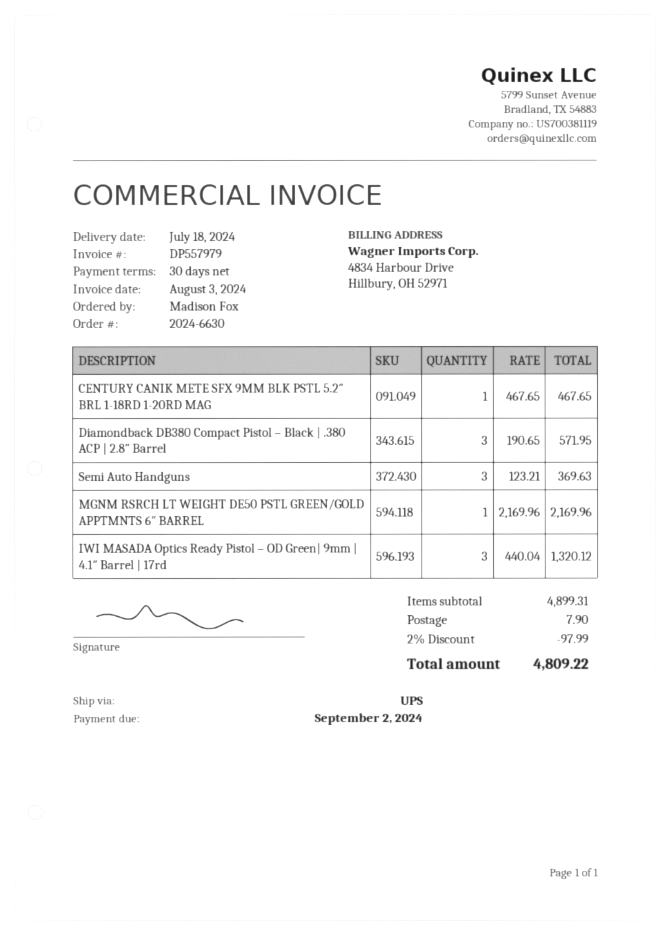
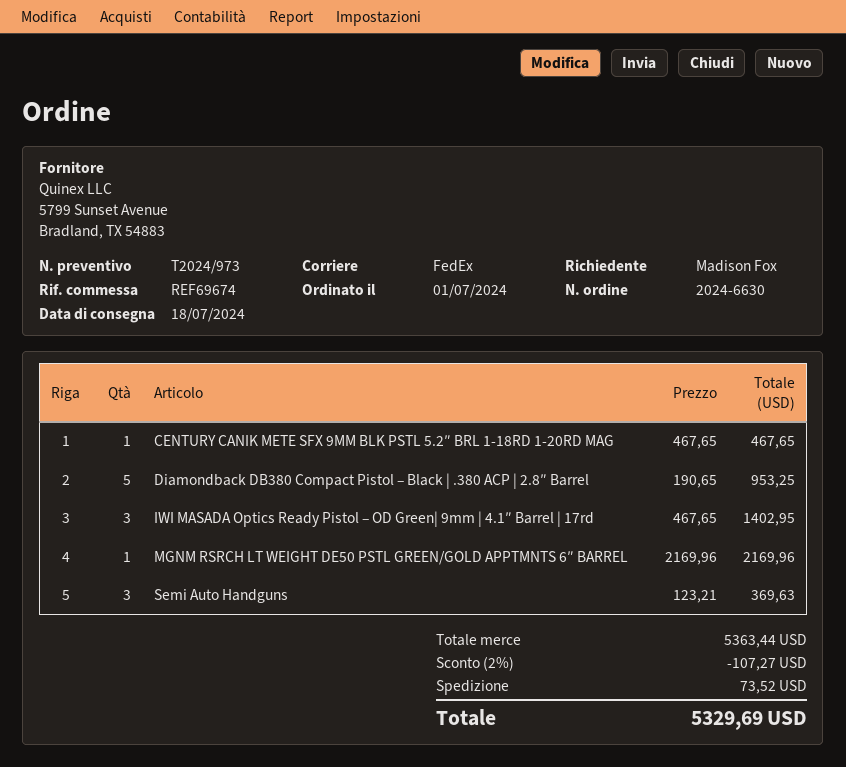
shipping method: UPS -> FedEx
Diamondback DB380 Compact Pistol – Black | .380 ACP | 2.8″ Barrel: 3 x 190.65 = 571.95 -> 5 x 190.65 = 953.25
IWI MASADA Optics Ready Pistol – OD Green| 9mm | 4.1″ Barrel | 17rd: 3 x 440.04 = 1320.12 -> 3 x 467.65 = 1402.95
subtotal: 4899.31 -> 5363.44
discount: 2% = 97.99 -> 2% = 107.27
shipping: 7.90 -> 73.52
total: 4809.22 -> 5329.69

